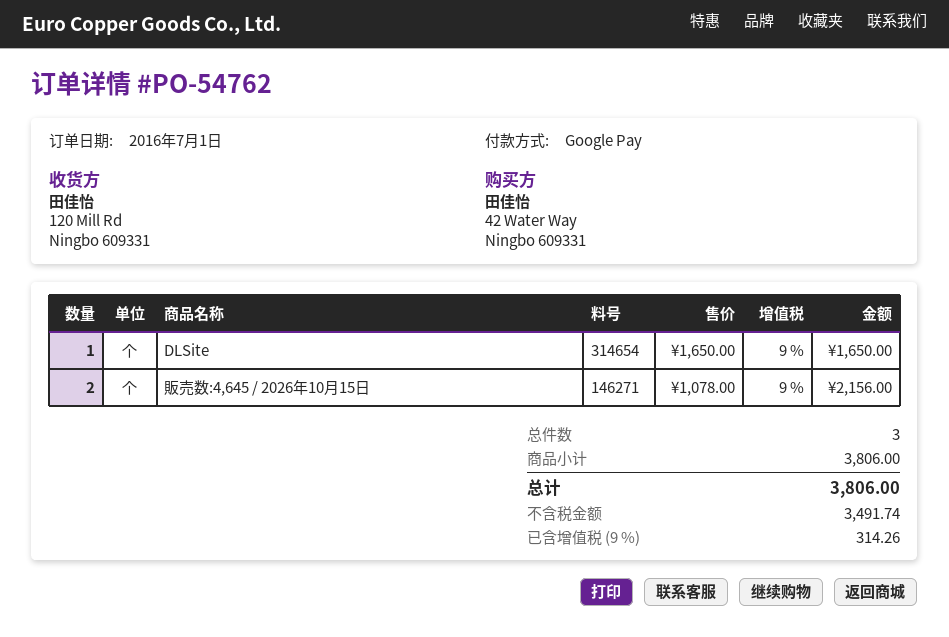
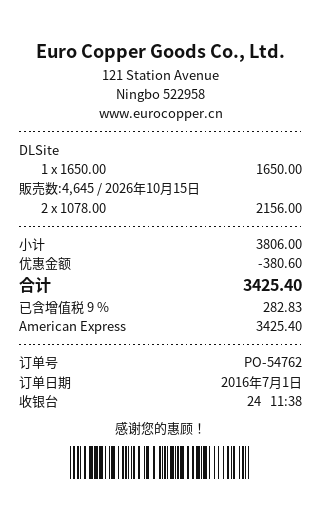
payment method: Google Pay -> American Express
discount: none -> 380.60
tax: 9% = 314.26 -> 9% = 282.83
total: 3806.00 -> 3425.40

